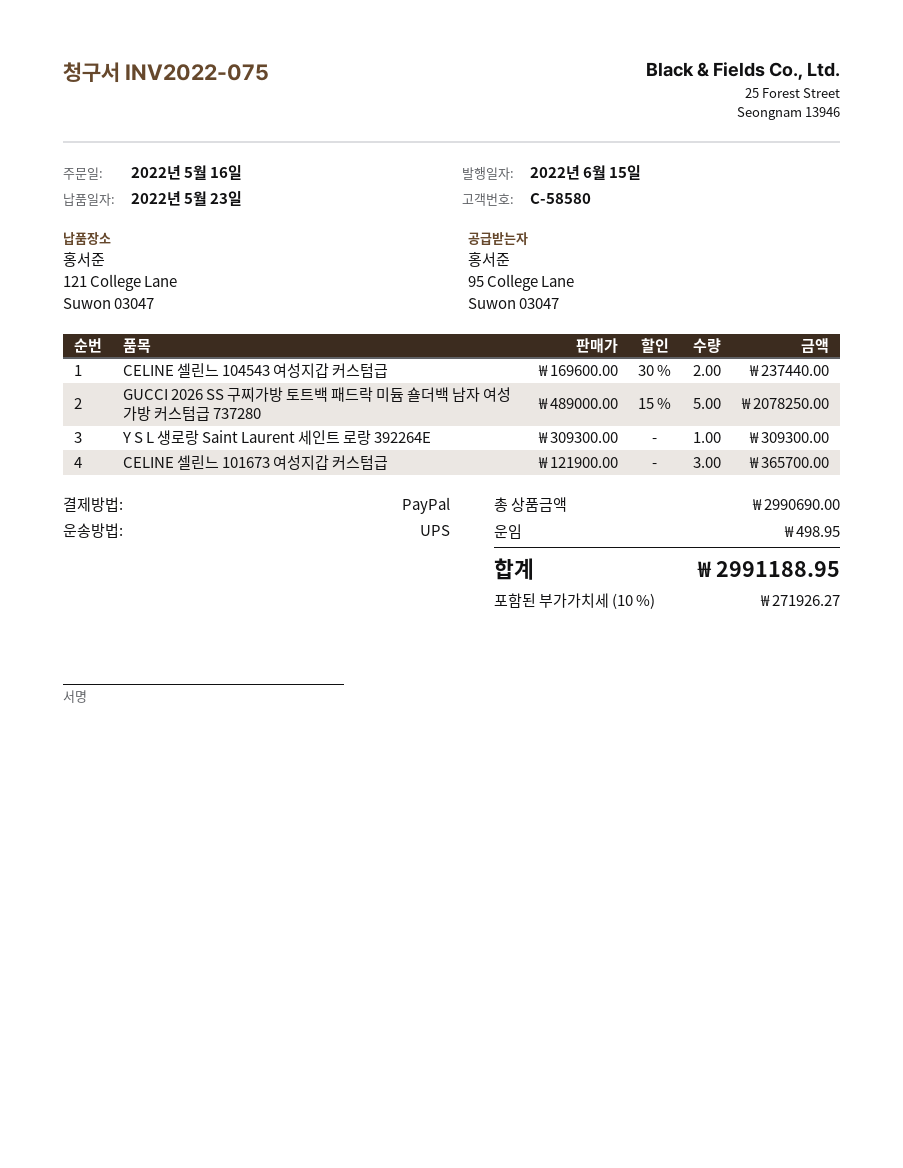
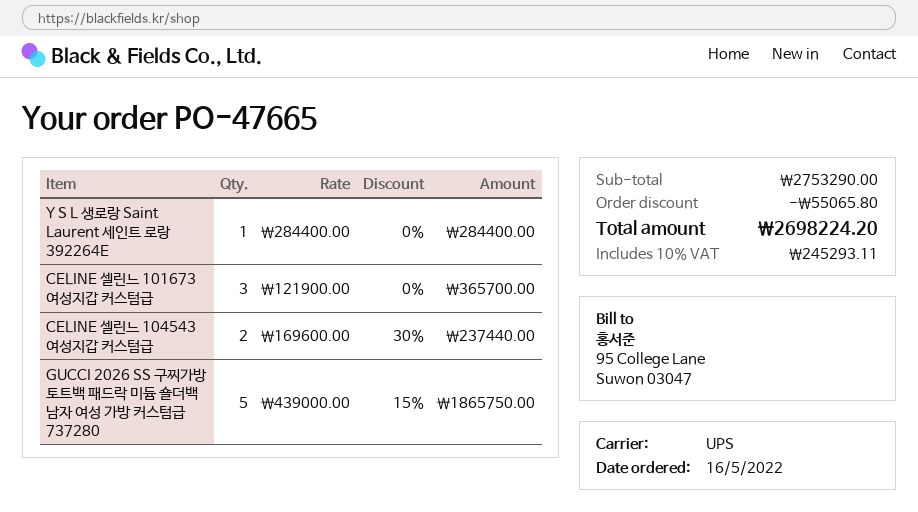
GUCCI 2026 SS 구찌가방 토트백 패드락 미듐 숄더백 남자 여성 가방 커스텀급 737280: 5 x 489000.00 - 15% = 2078250.00 -> 5 x 439000.00 - 15% = 1865750.00
Y S L 생로랑 Saint Laurent 세인트 로랑 392264E: 1 x 309300.00 = 309300.00 -> 1 x 284400.00 = 284400.00
subtotal: 2990690.00 -> 2753290.00
discount: none -> 55065.80
shipping: 498.95 -> none
tax: 10% = 271926.27 -> 10% = 245293.11
total: 2991188.95 -> 2698224.20

